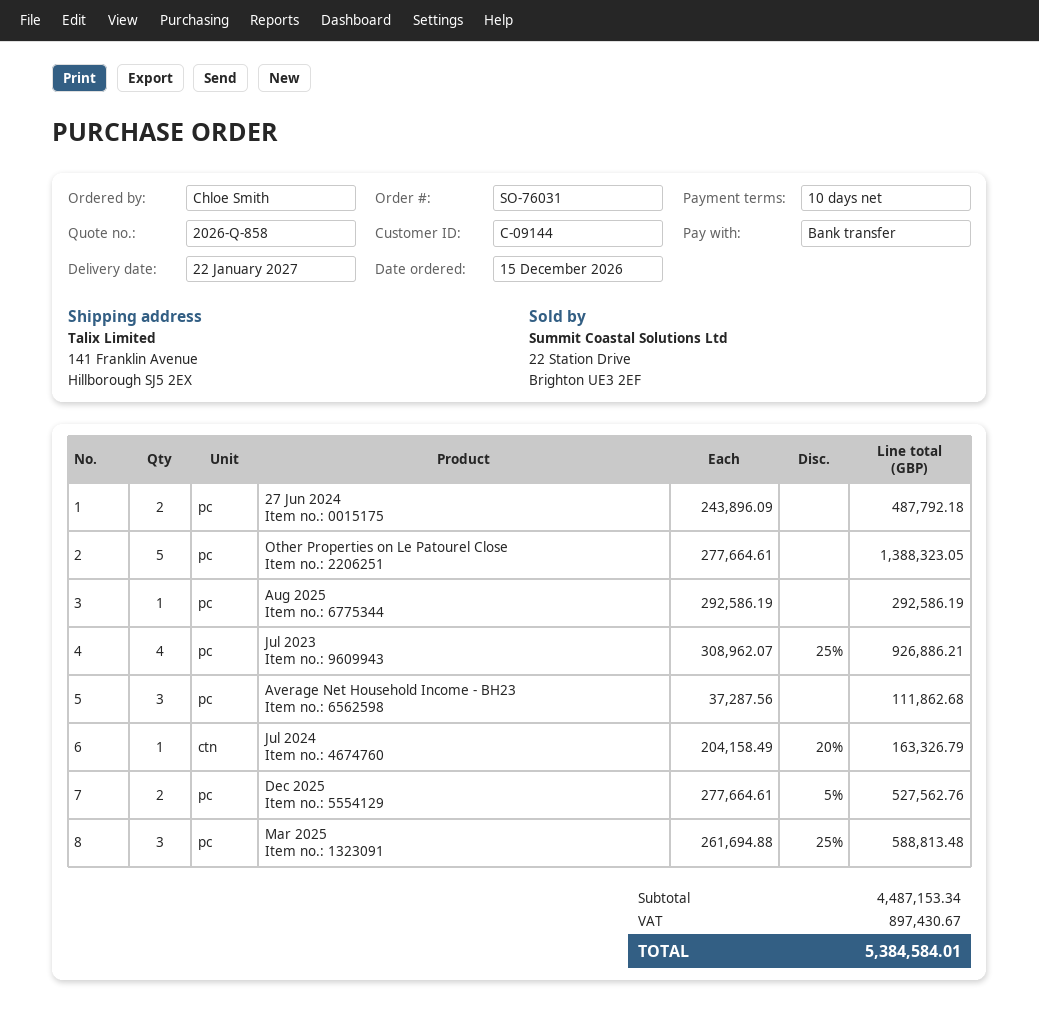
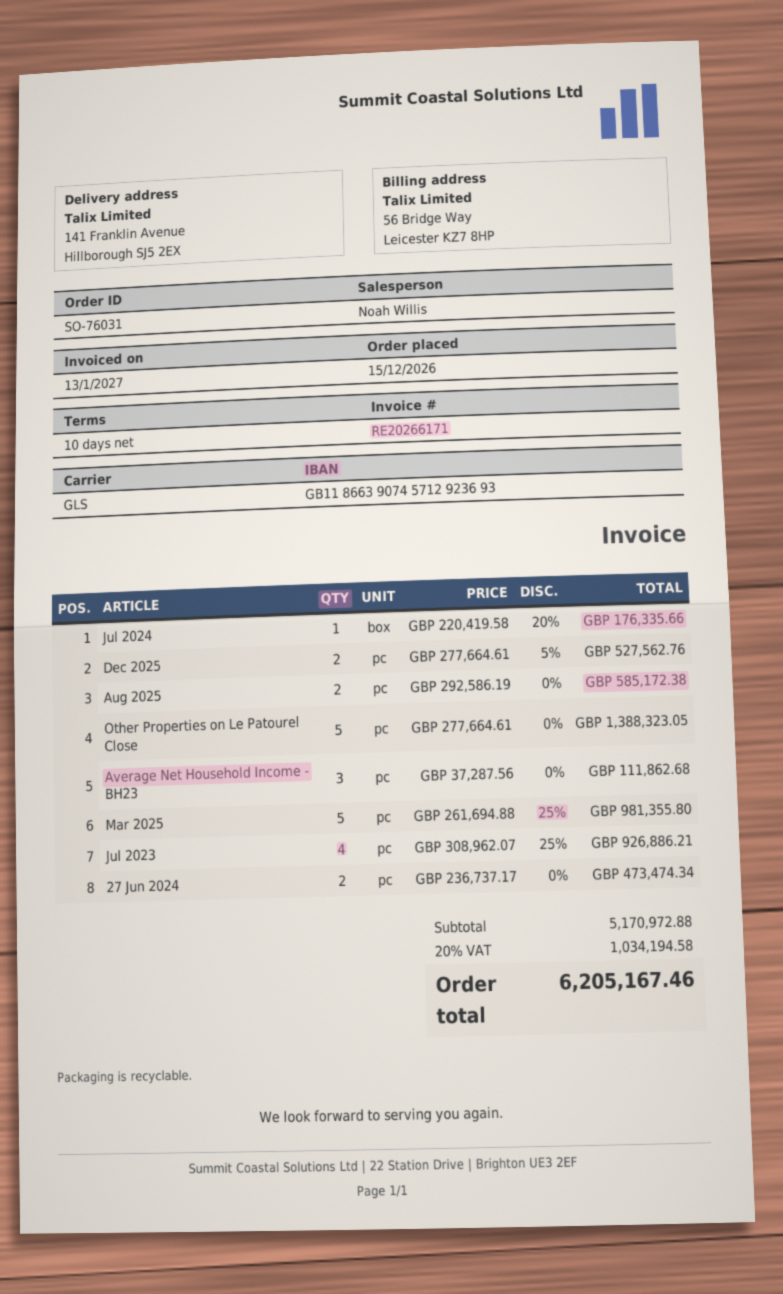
27 Jun 2024: 2 x 243896.09 = 487792.18 -> 2 x 236737.17 = 473474.34
Aug 2025: 1 x 292586.19 = 292586.19 -> 2 x 292586.19 = 585172.38
Jul 2024: 1 x 204158.49 - 20% = 163326.79 -> 1 x 220419.58 - 20% = 176335.66
Mar 2025: 3 x 261694.88 - 25% = 588813.48 -> 5 x 261694.88 - 25% = 981355.80
subtotal: 4487153.34 -> 5170972.88
tax: 897430.67 -> 1034194.58
total: 5384584.01 -> 6205167.46

